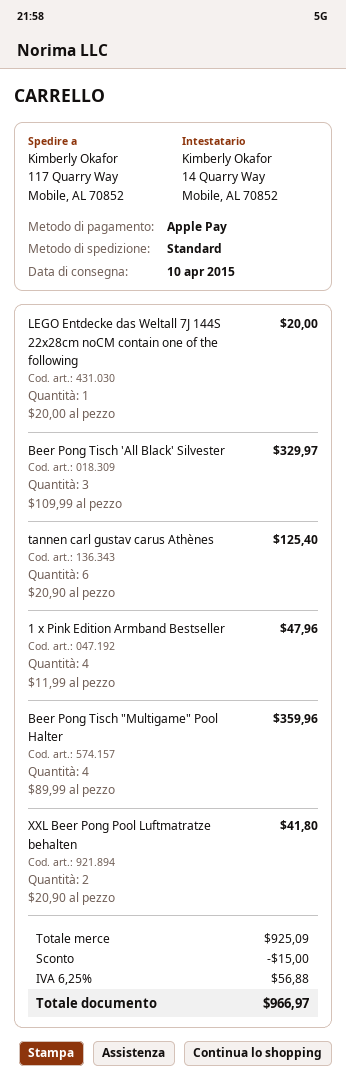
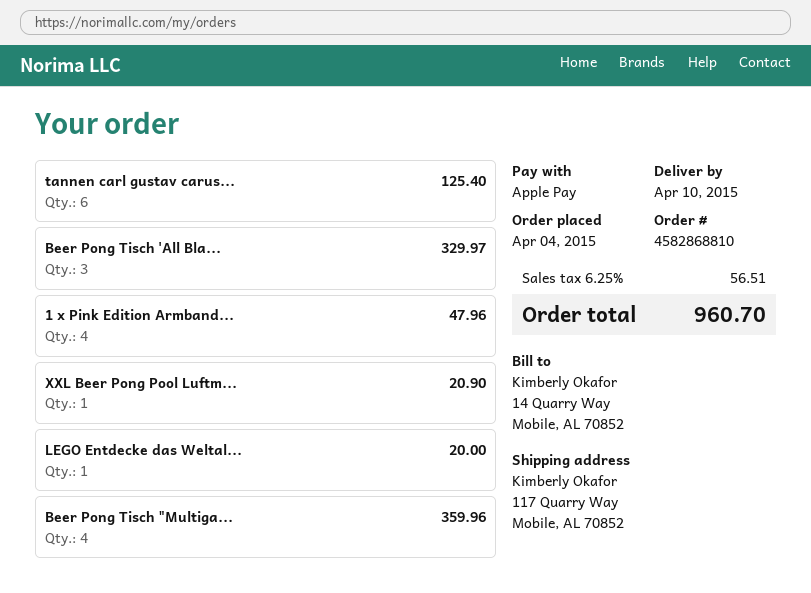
XXL Beer Pong Pool Luftmatratze behalten: 2 for 41.80 -> 1 for 20.90
discount: 15.00 -> none
tax: 6.25% = 56.88 -> 6.25% = 56.51
total: 966.97 -> 960.70

